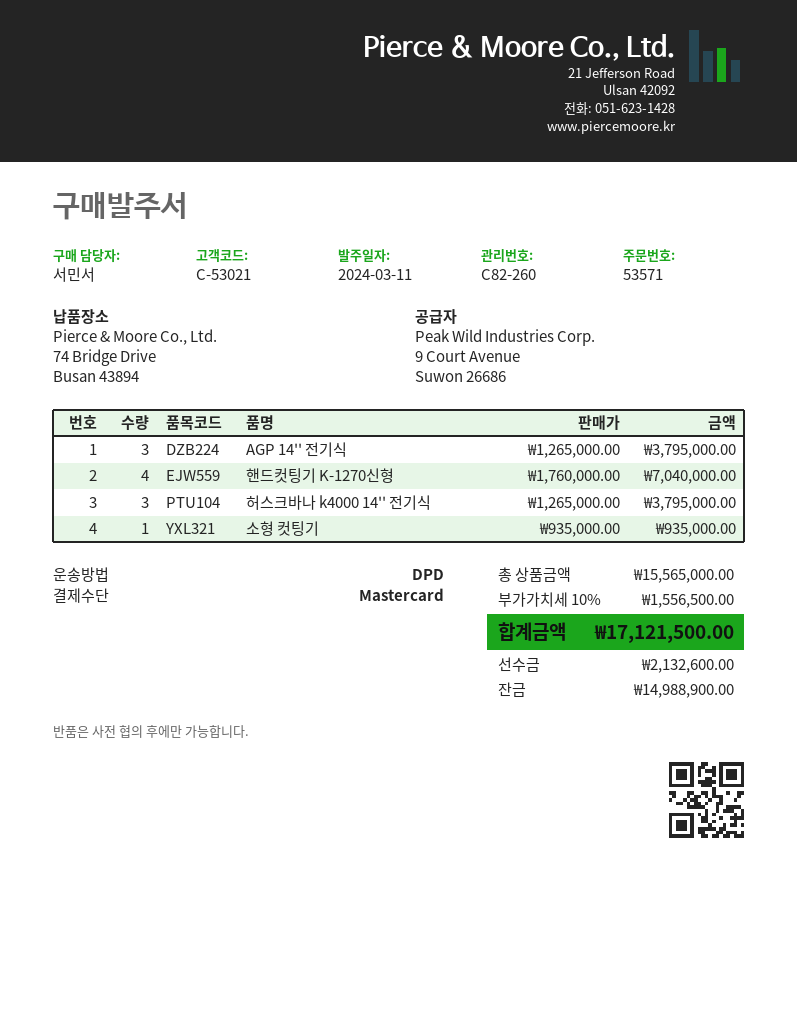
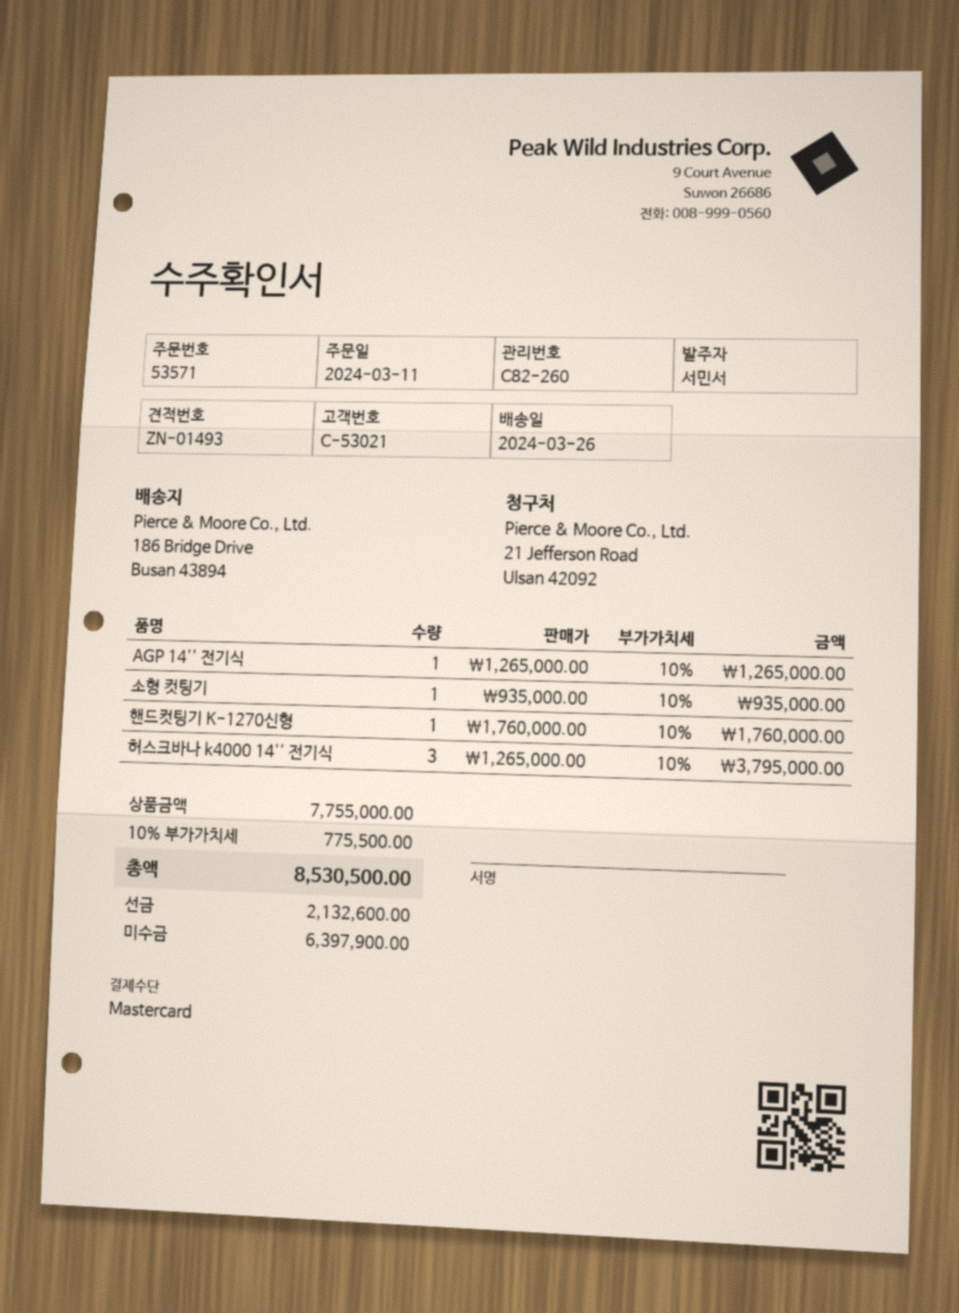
ship to: 74 Bridge Drive, Busan 43894 -> 186 Bridge Drive, Busan 43894
AGP 14'' 전기식: 3 x 1265000.00 = 3795000.00 -> 1 x 1265000.00 = 1265000.00
핸드컷팅기 K-1270신형: 4 x 1760000.00 = 7040000.00 -> 1 x 1760000.00 = 1760000.00
subtotal: 15565000.00 -> 7755000.00
tax: 10% = 1556500.00 -> 10% = 775500.00
total: 17121500.00 -> 8530500.00
balance: 14988900.00 -> 6397900.00

